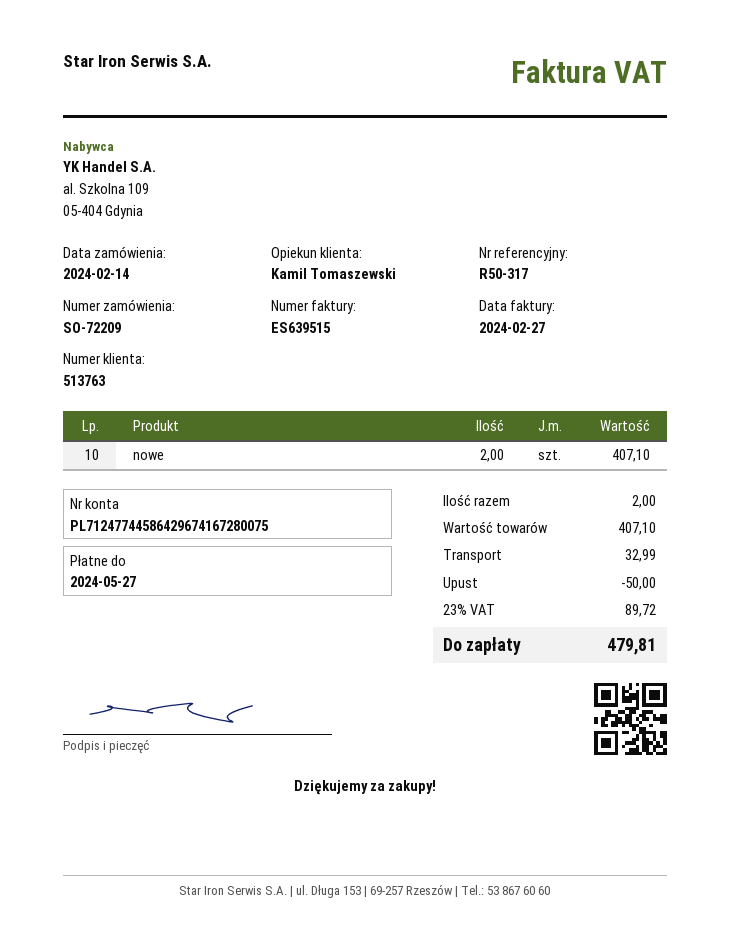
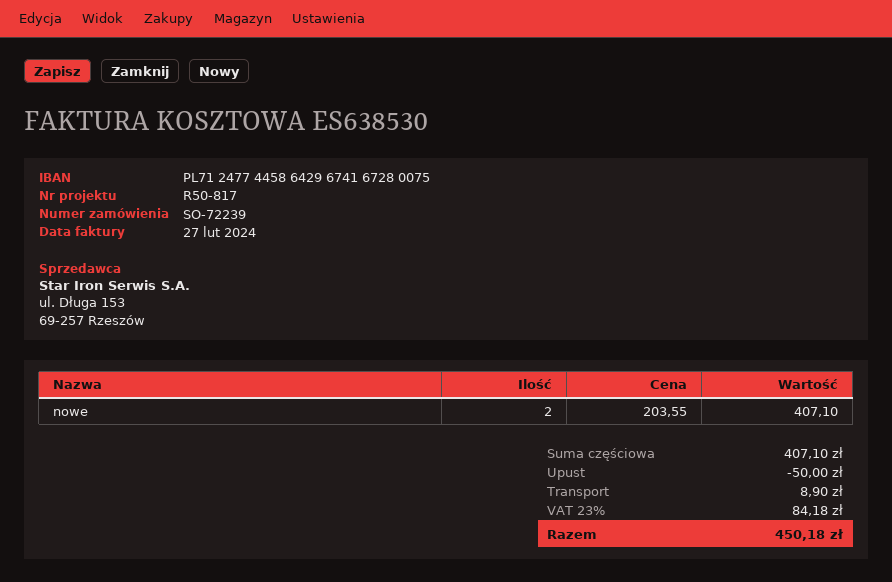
order number: SO-72209 -> SO-72239
invoice number: ES639515 -> ES638530
reference: R50-317 -> R50-817
shipping: 32.99 -> 8.90
tax: 23% = 89.72 -> 23% = 84.18
total: 479.81 -> 450.18

